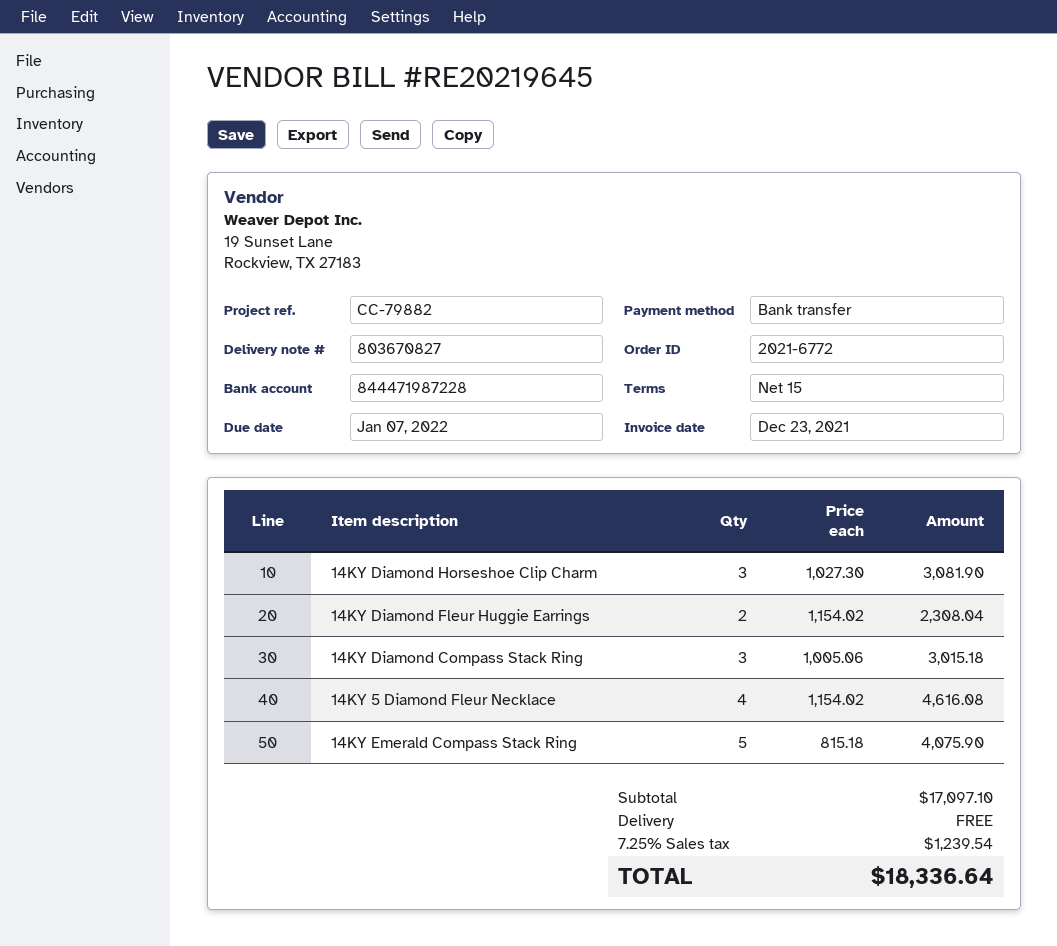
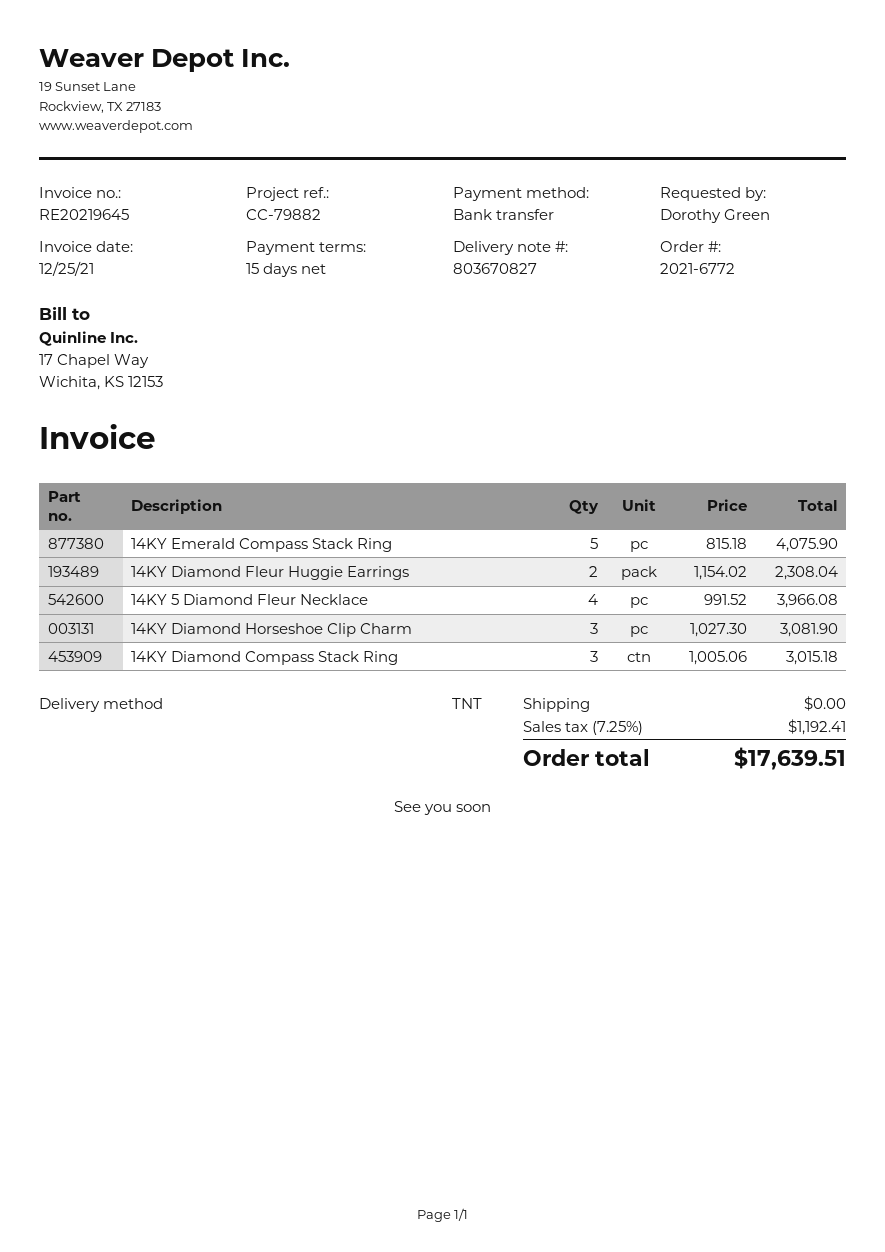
invoice date: 2021-12-23 -> 2021-12-25
14KY 5 Diamond Fleur Necklace: 4 x 1154.02 = 4616.08 -> 4 x 991.52 = 3966.08
tax: 7.25% = 1239.54 -> 7.25% = 1192.41
total: 18336.64 -> 17639.51

